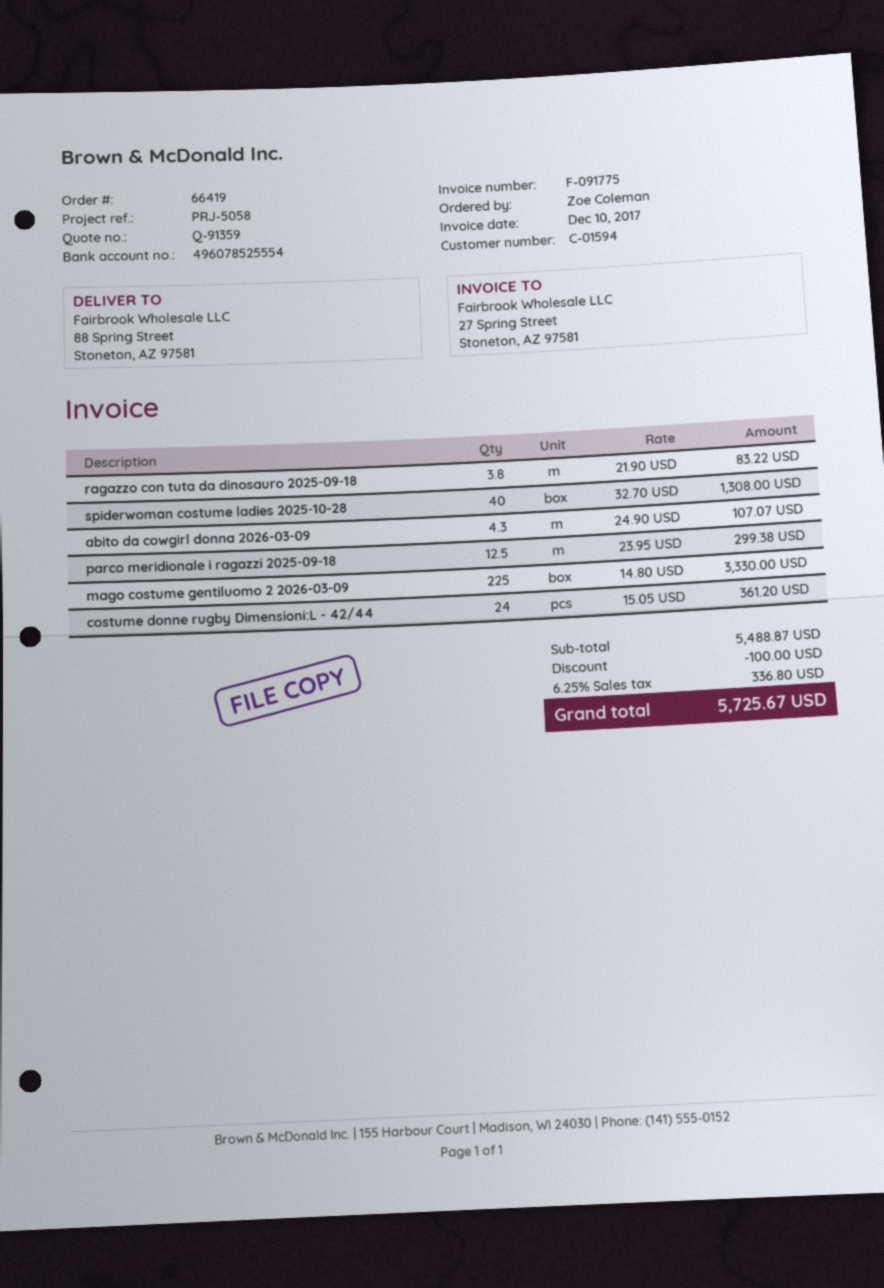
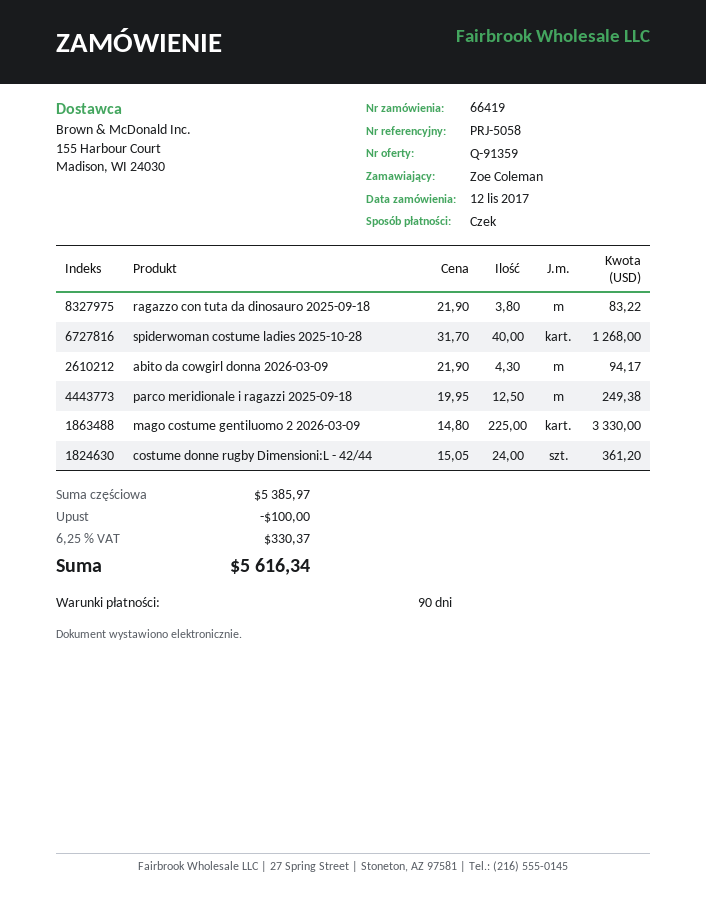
spiderwoman costume ladies 2025-10-28: 40 x 32.70 = 1308.00 -> 40 x 31.70 = 1268.00
abito da cowgirl donna 2026-03-09: 4.3 x 24.90 = 107.07 -> 4.3 x 21.90 = 94.17
parco meridionale i ragazzi 2025-09-18: 12.5 x 23.95 = 299.38 -> 12.5 x 19.95 = 249.38
subtotal: 5488.87 -> 5385.97
tax: 6.25% = 336.80 -> 6.25% = 330.37
total: 5725.67 -> 5616.34

